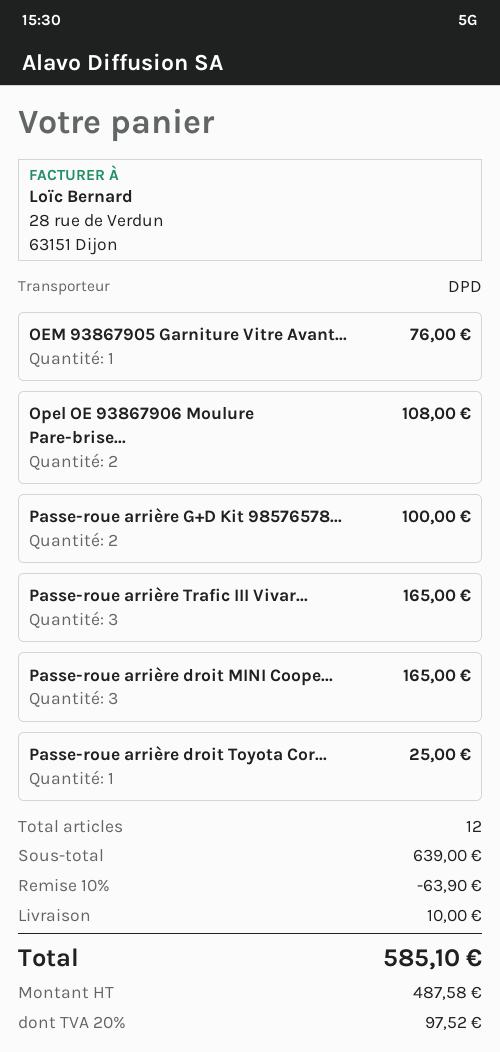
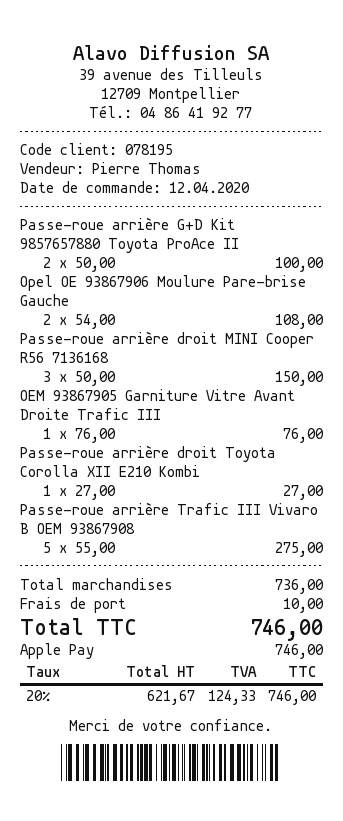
Passe-roue arrière Trafic III Vivar...: 3 for 165.00 -> 5 for 275.00
Passe-roue arrière droit MINI Coope...: 3 for 165.00 -> 3 for 150.00
Passe-roue arrière droit Toyota Cor...: 1 for 25.00 -> 1 for 27.00
subtotal: 639.00 -> 736.00
discount: 10% = 63.90 -> none
net: 487.58 -> 621.67
tax: 20% = 97.52 -> 20% = 124.33
total: 585.10 -> 746.00

